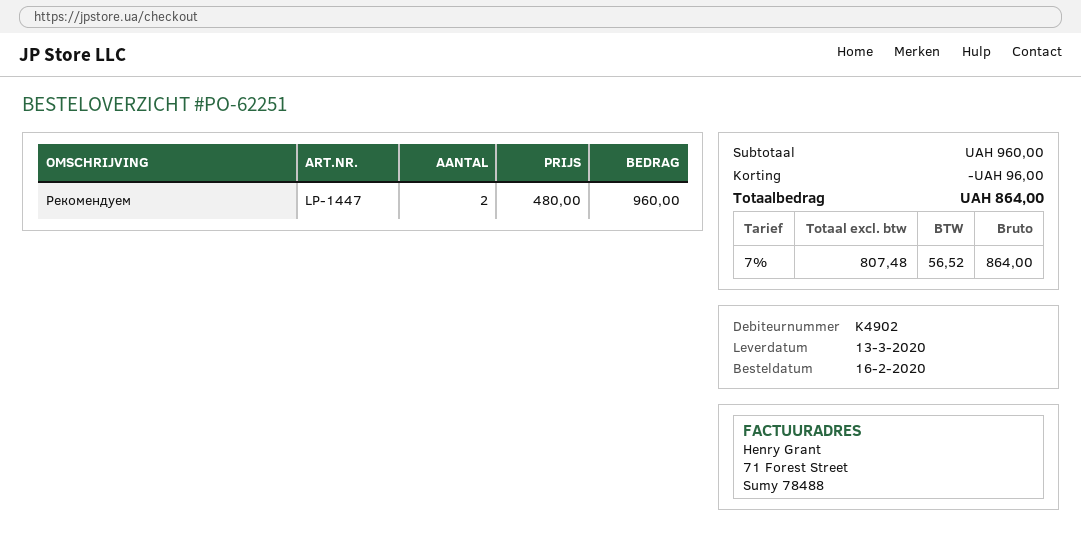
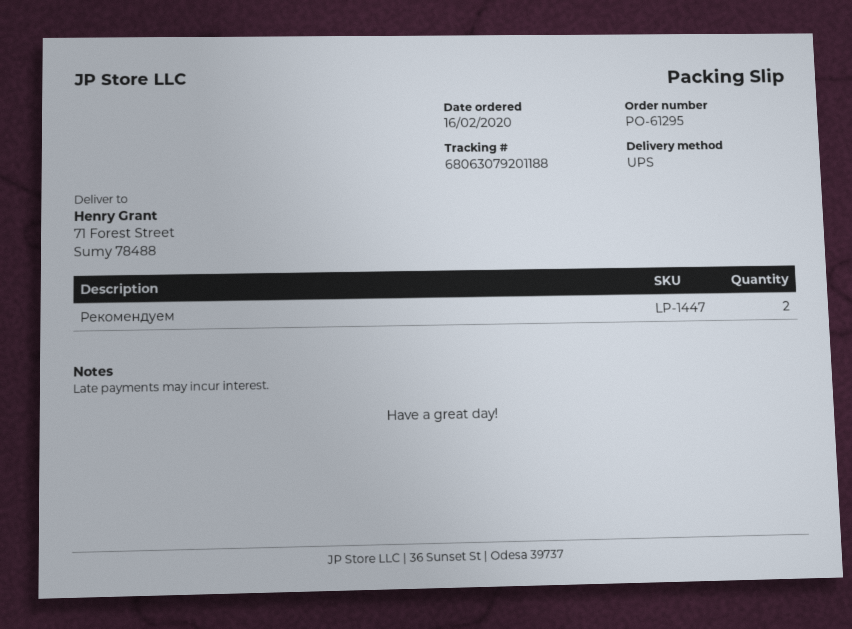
order number: PO-62251 -> PO-61295

